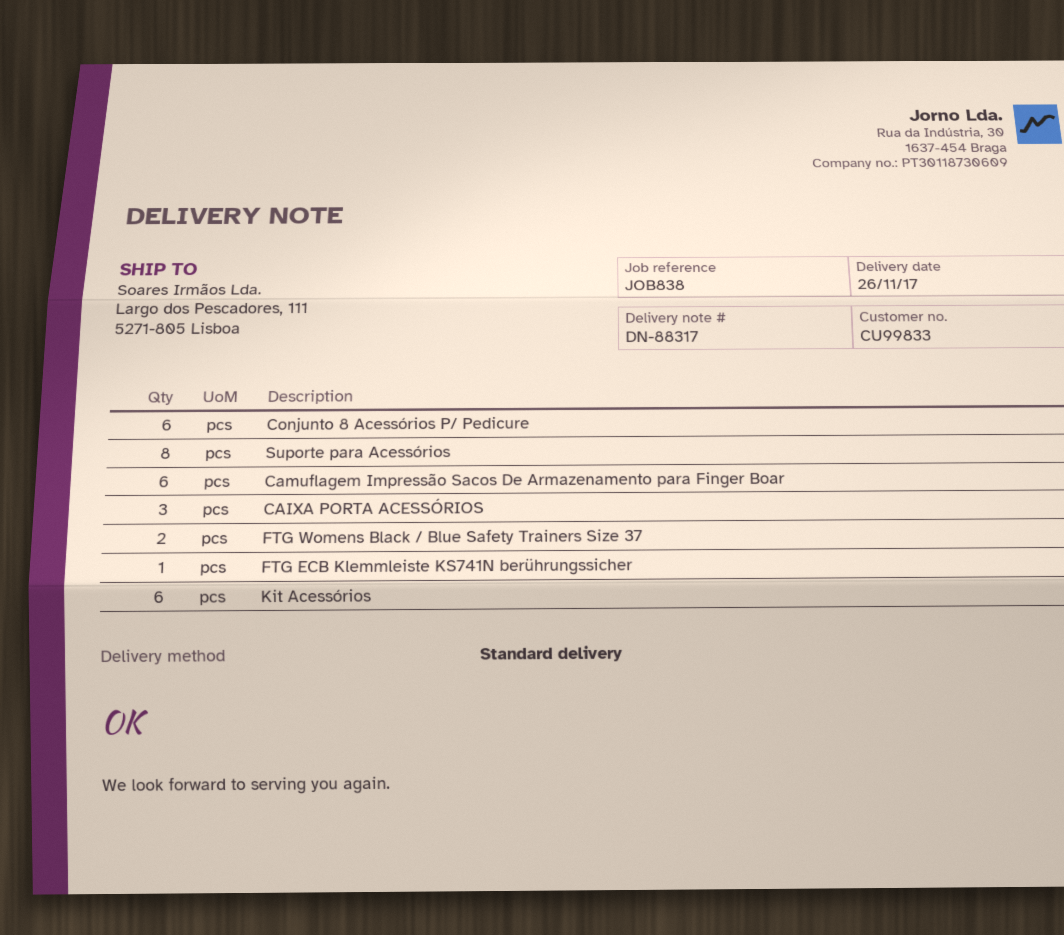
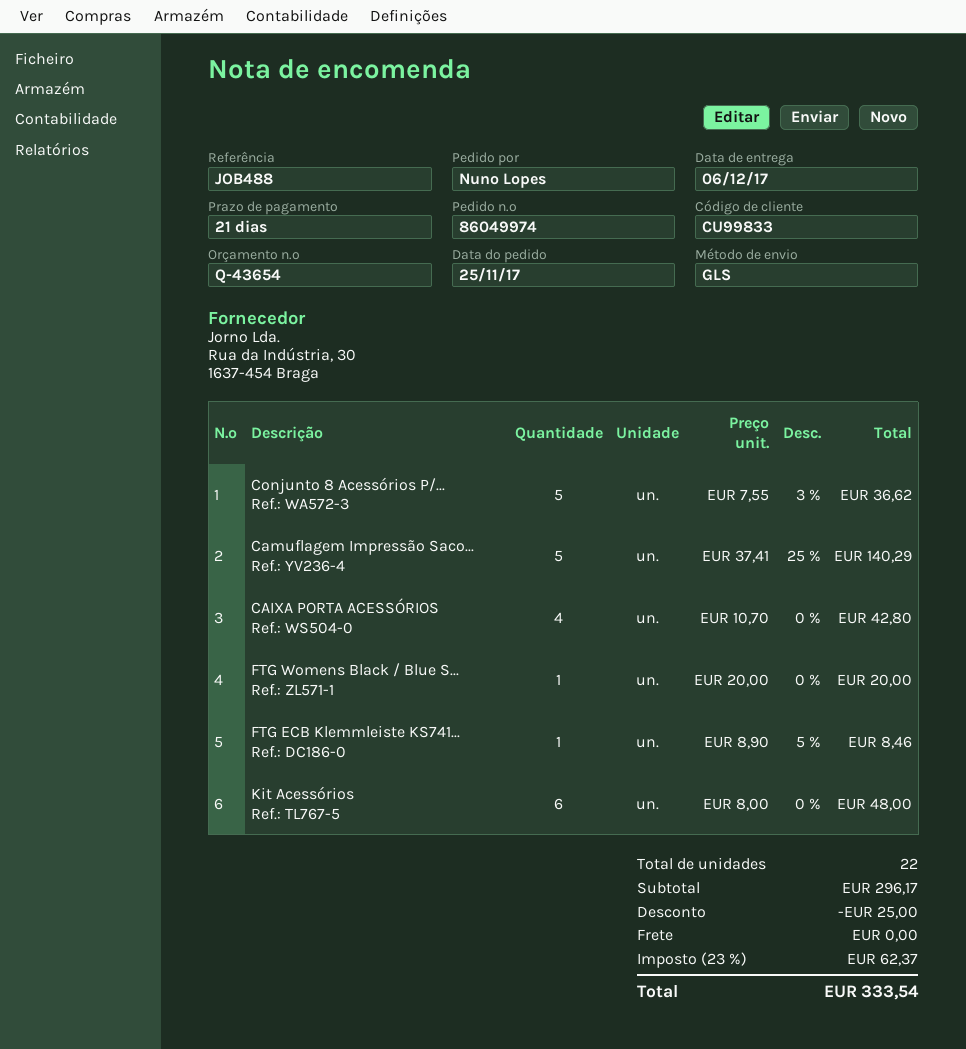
delivery date: 2017-11-26 -> 2017-12-06
reference: JOB838 -> JOB488
shipping method: standard -> GLS
Conjunto 8 Acessórios P/ Pedicure: 6 -> 5
Suporte para Acessórios: 8 -> none
Camuflagem Impressão Sacos De Armazenamento para Finger Boar: 6 -> 5
CAIXA PORTA ACESSÓRIOS: 3 -> 4
FTG Womens Black / Blue Safety Trainers Size 37: 2 -> 1

